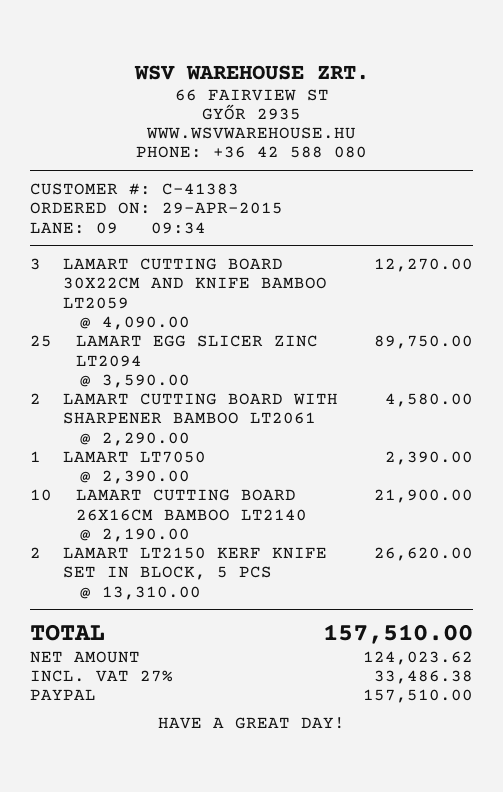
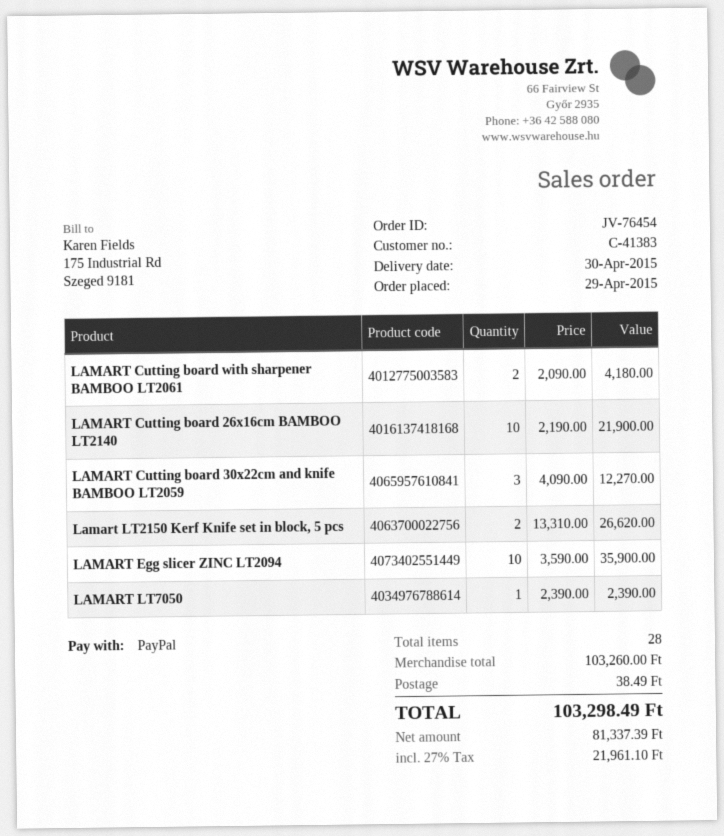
LAMART EGG SLICER ZINC LT2094: 25 x 3590.00 = 89750.00 -> 10 x 3590.00 = 35900.00
LAMART CUTTING BOARD WITH SHARPENER BAMBOO LT2061: 2 x 2290.00 = 4580.00 -> 2 x 2090.00 = 4180.00
shipping: none -> 38.49
net: 124023.62 -> 81337.39
tax: 27% = 33486.38 -> 27% = 21961.10
total: 157510.00 -> 103298.49

